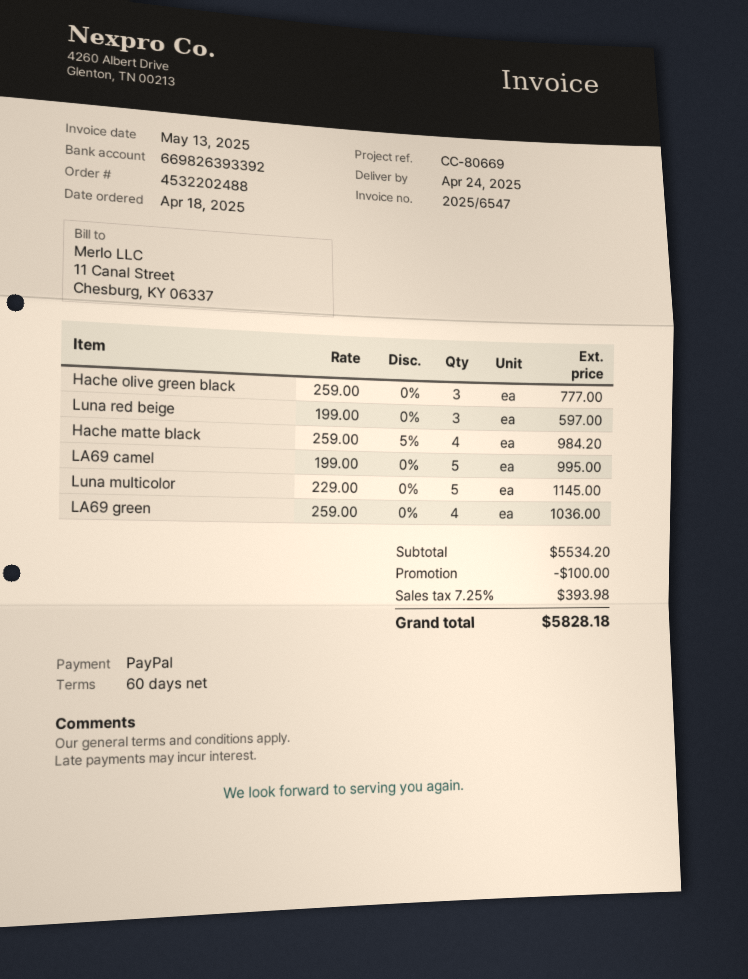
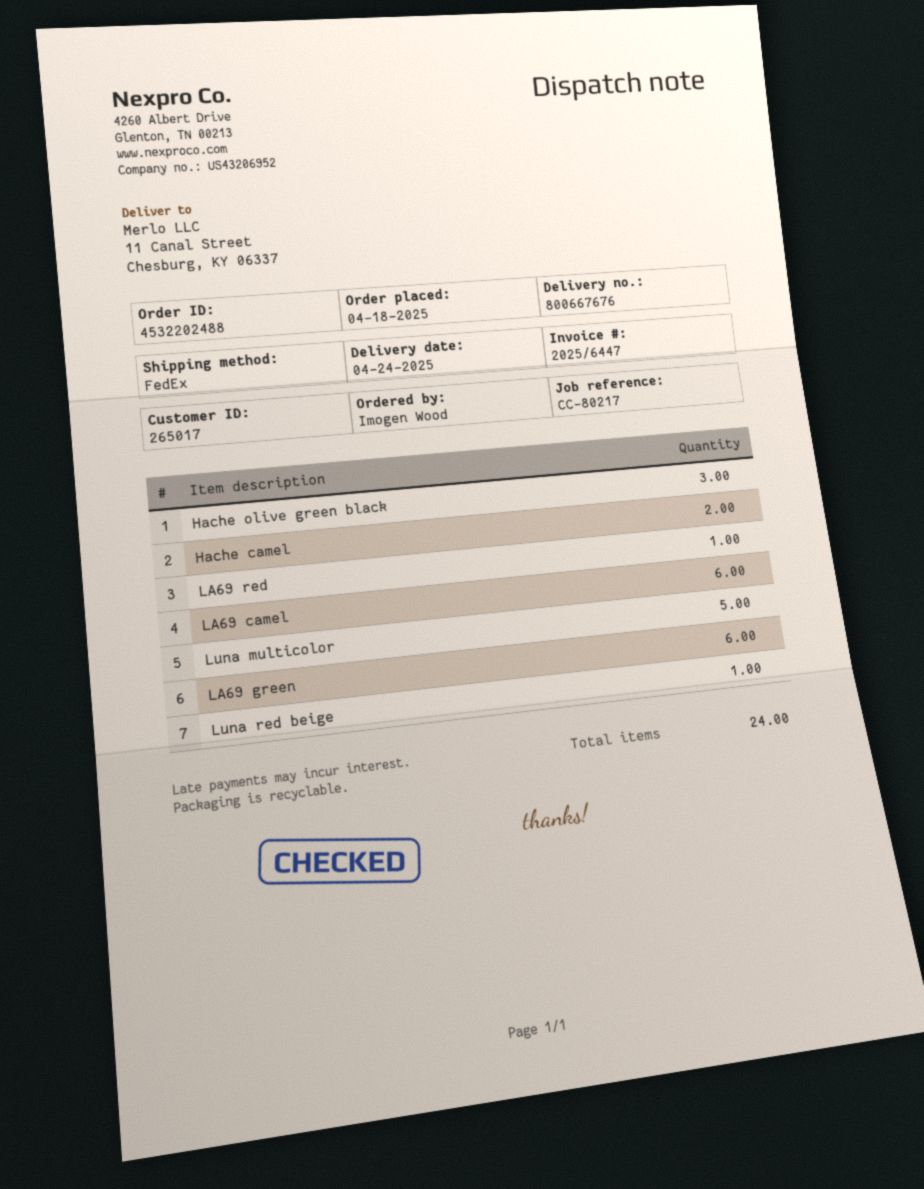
invoice number: 2025/6547 -> 2025/6447
reference: CC-80669 -> CC-80217
Luna red beige: 3 -> 1
Hache matte black: 4 -> none
LA69 camel: 5 -> 6
LA69 green: 4 -> 6
Hache camel: none -> 2
LA69 red: none -> 1

